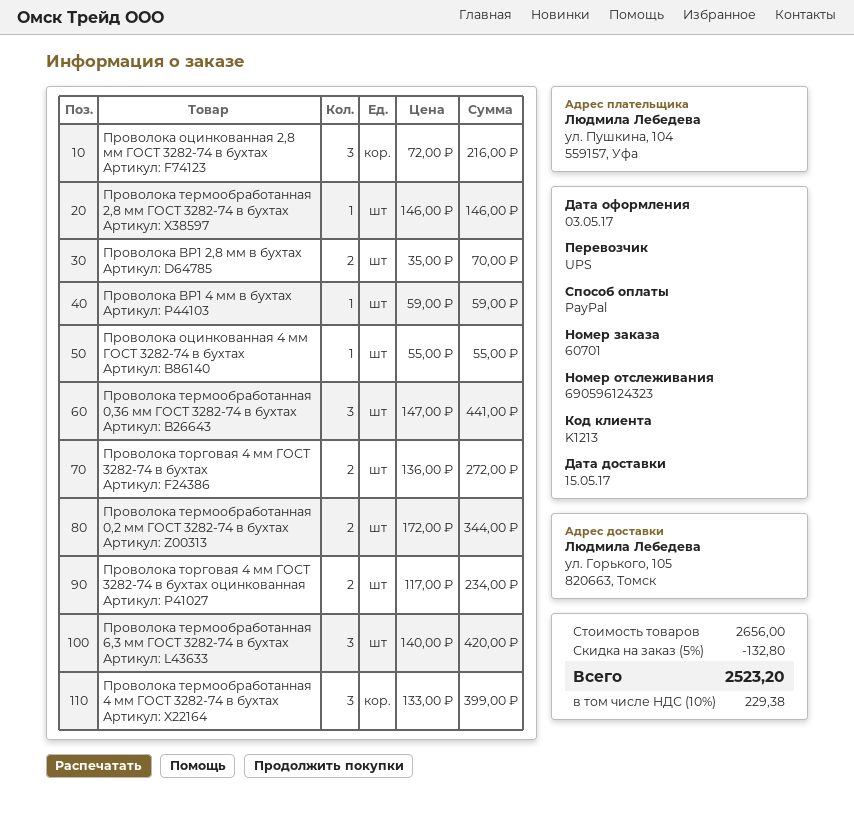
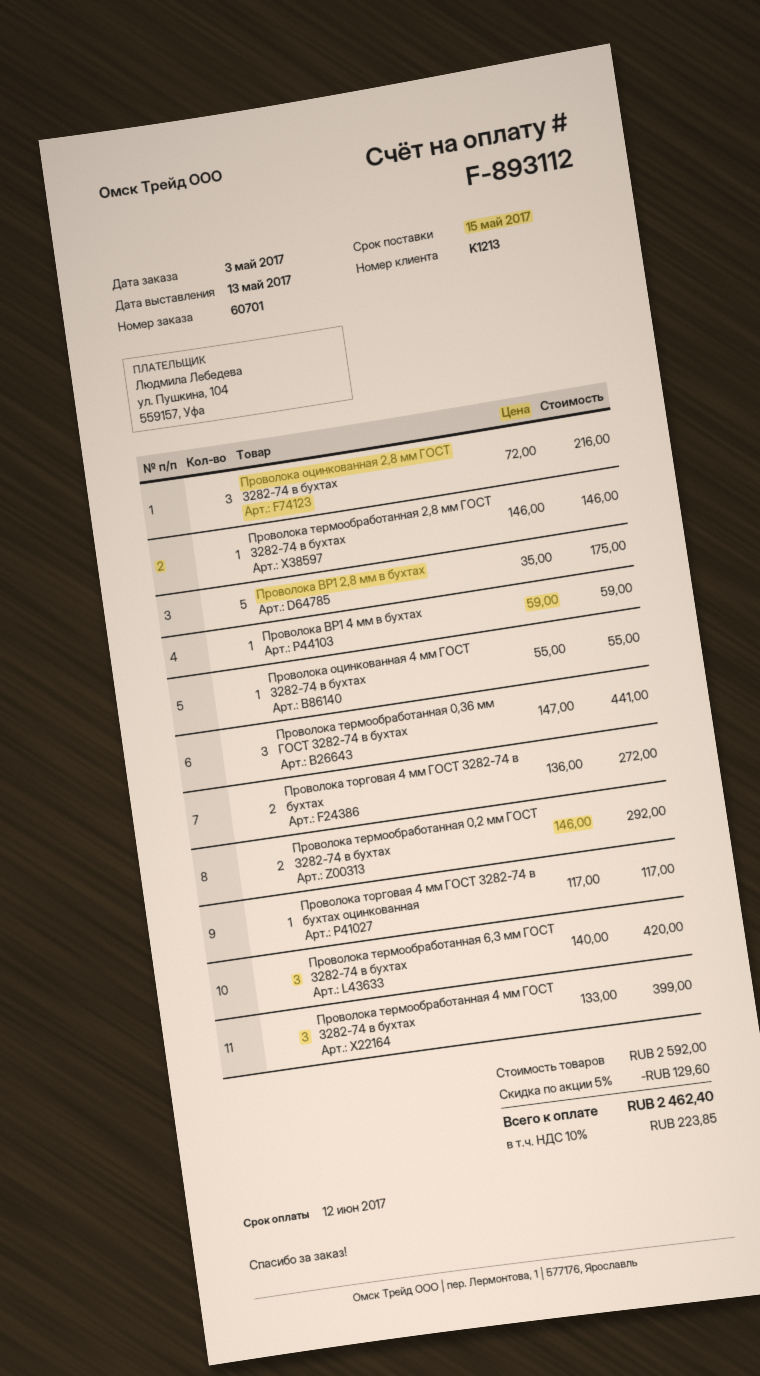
Проволока ВР1 2,8 мм в бухтах: 2 x 35.00 = 70.00 -> 5 x 35.00 = 175.00
Проволока термообработанная 0,2 мм ГОСТ 3282-74 в бухтах: 2 x 172.00 = 344.00 -> 2 x 146.00 = 292.00
Проволока торговая 4 мм ГОСТ 3282-74 в бухтах оцинкованная: 2 x 117.00 = 234.00 -> 1 x 117.00 = 117.00
subtotal: 2656.00 -> 2592.00
discount: 5% = 132.80 -> 5% = 129.60
tax: 10% = 229.38 -> 10% = 223.85
total: 2523.20 -> 2462.40

